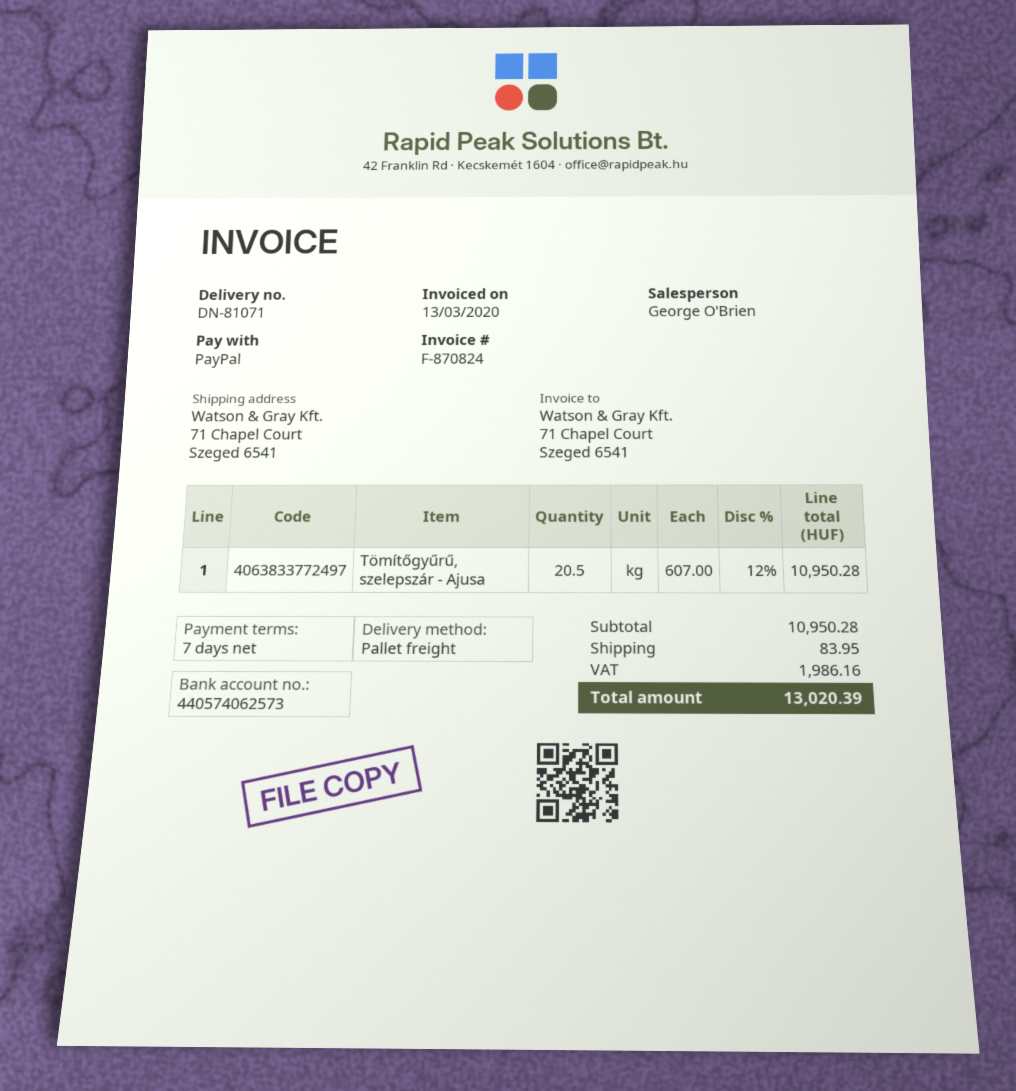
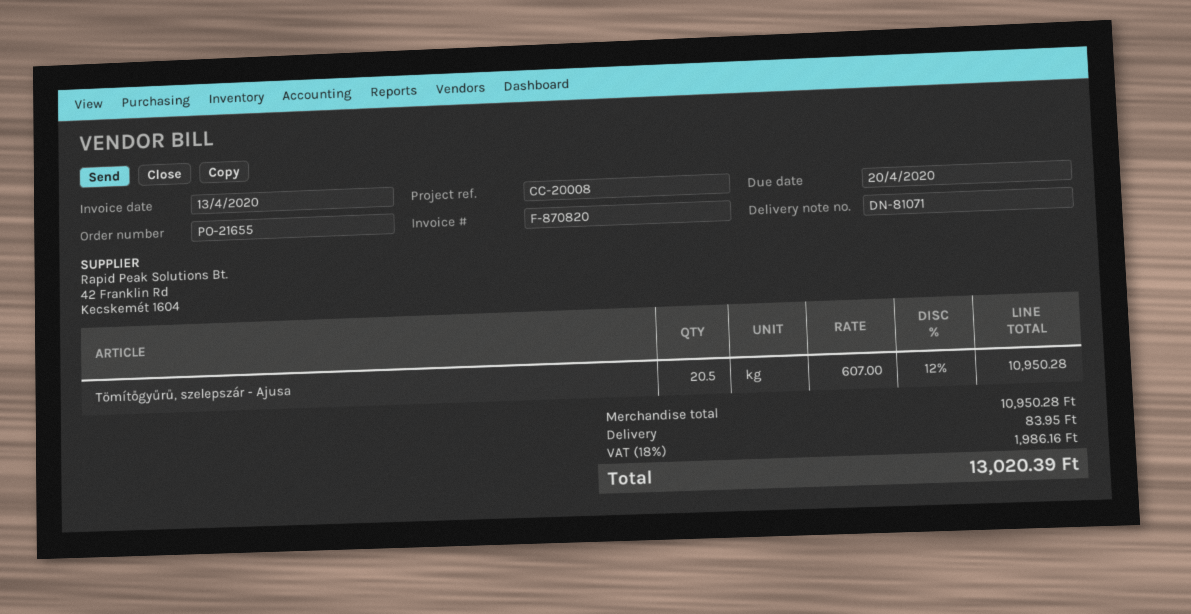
invoice number: F-870824 -> F-870820
invoice date: 2020-03-13 -> 2020-04-13

